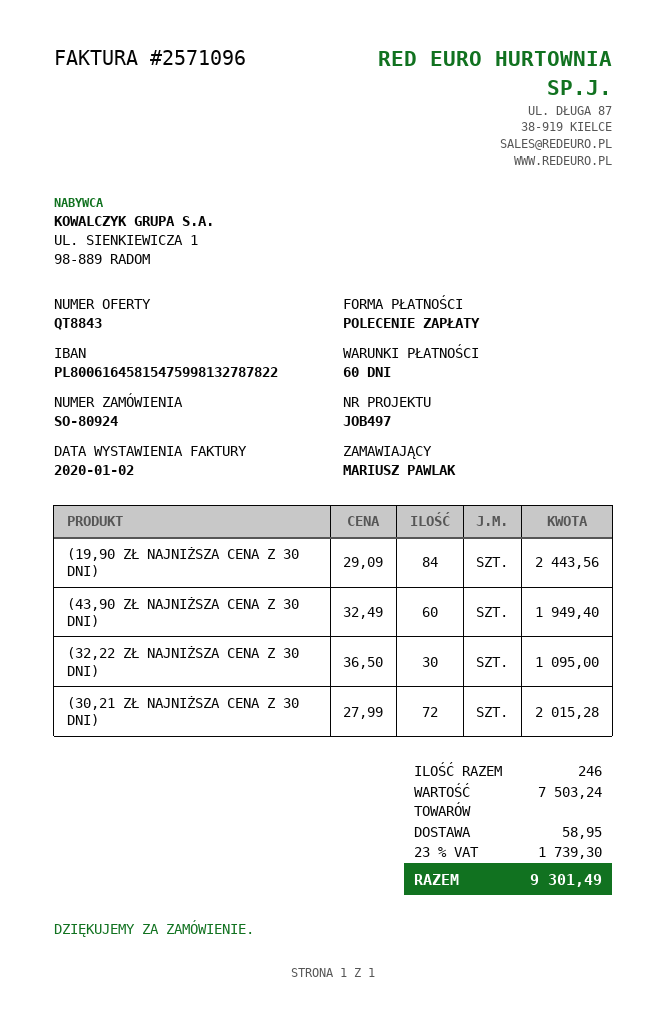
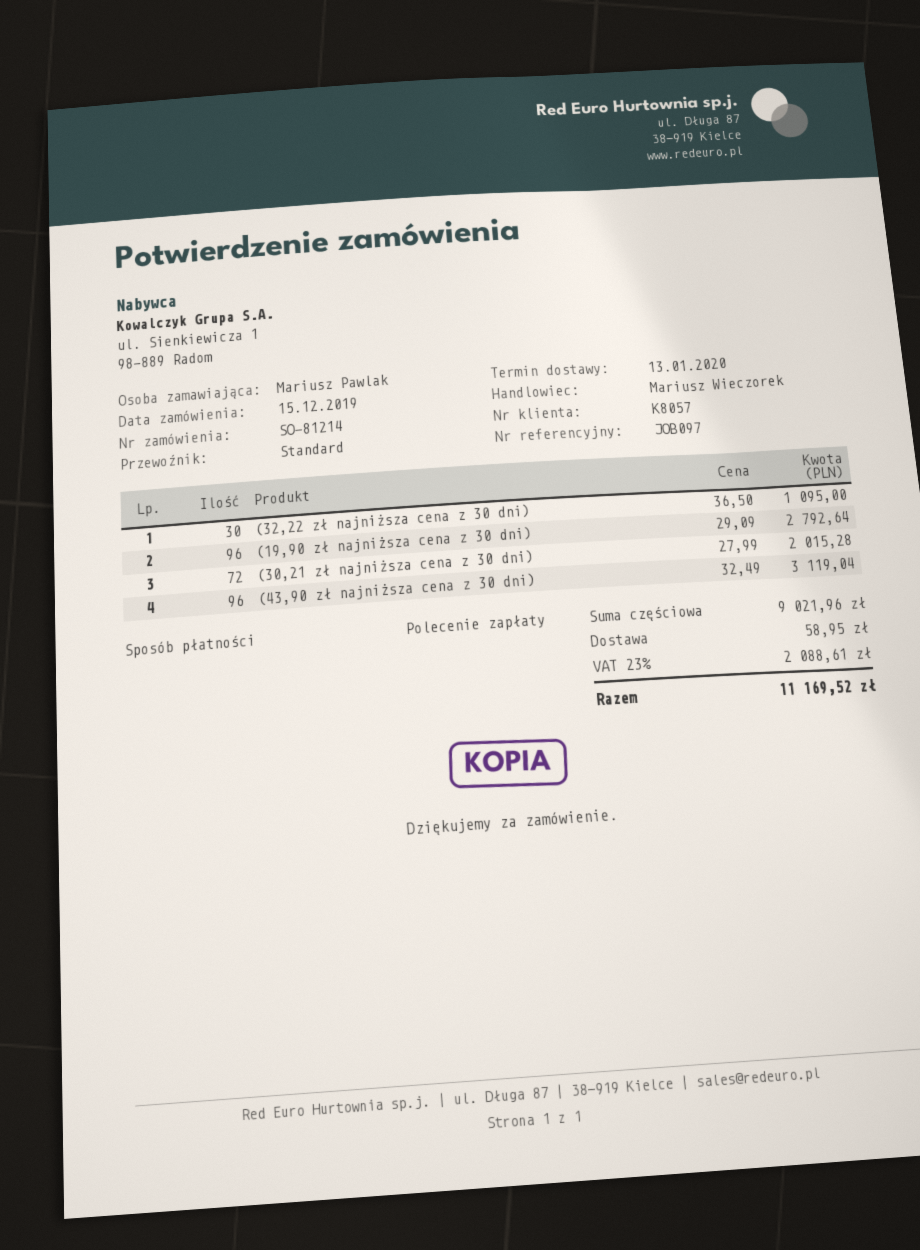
order number: SO-80924 -> SO-81214
reference: JOB497 -> JOB097
(19,90 ZŁ NAJNIŻSZA CENA Z 30 DNI): 84 x 29.09 = 2443.56 -> 96 x 29.09 = 2792.64
(43,90 ZŁ NAJNIŻSZA CENA Z 30 DNI): 60 x 32.49 = 1949.40 -> 96 x 32.49 = 3119.04
subtotal: 7503.24 -> 9021.96
tax: 23% = 1739.30 -> 23% = 2088.61
total: 9301.49 -> 11169.52

